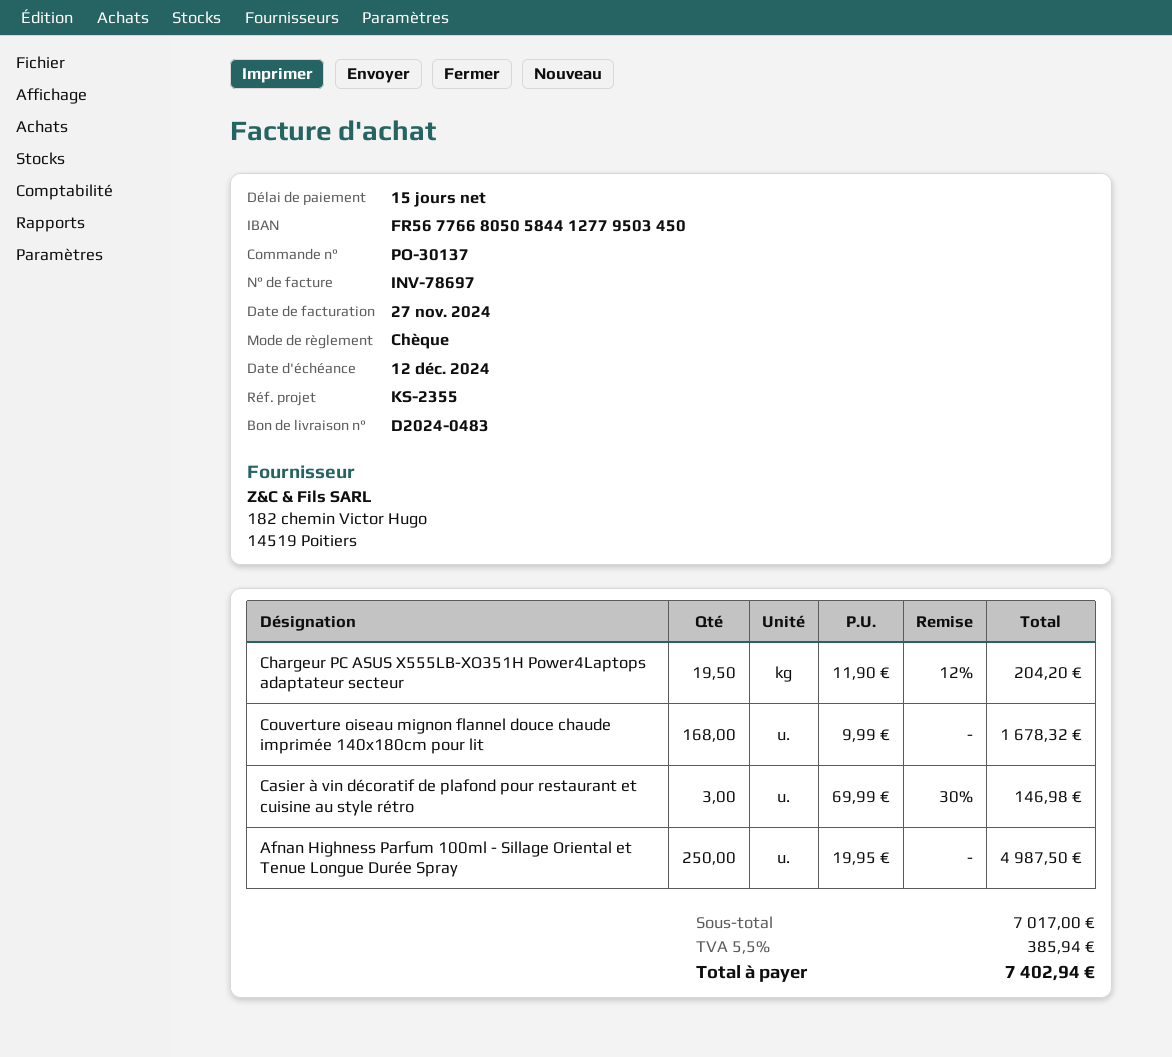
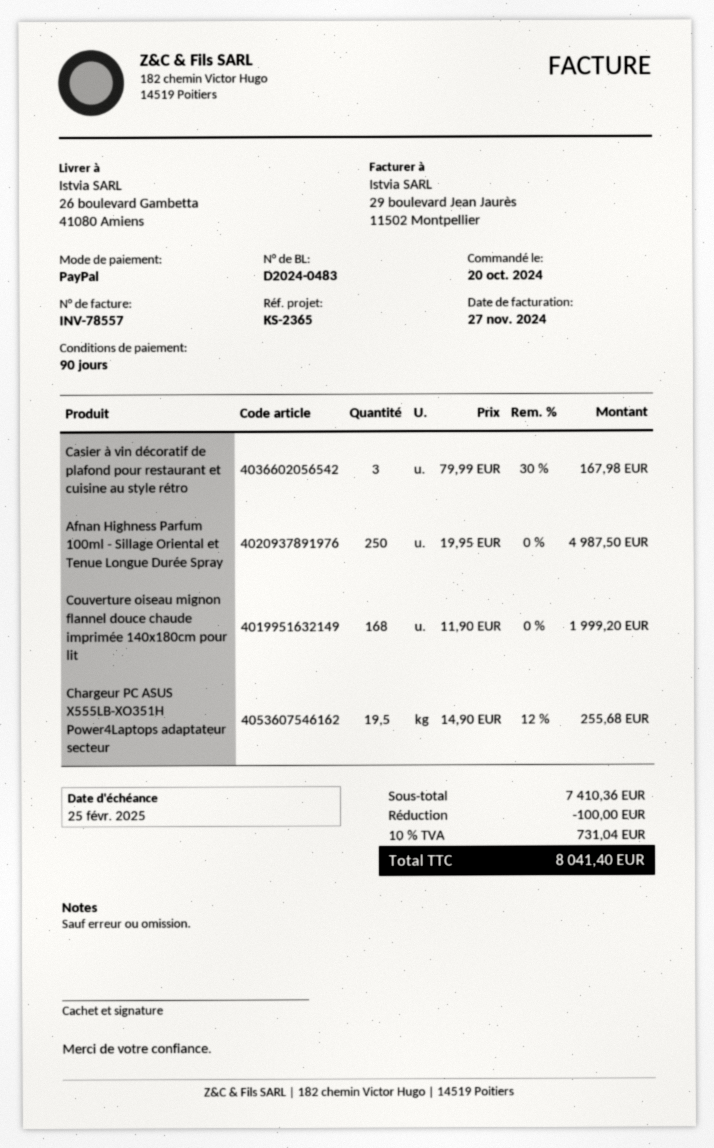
invoice number: INV-78697 -> INV-78557
payment terms: 15 days -> 90 days
due date: 2024-12-12 -> 2025-02-25
reference: KS-2355 -> KS-2365
payment method: cheque -> PayPal
Chargeur PC ASUS X555LB-XO351H Power4Laptops adaptateur secteur: 19.5 x 11.90 - 12% = 204.20 -> 19.5 x 14.90 - 12% = 255.68
Couverture oiseau mignon flannel douce chaude imprimée 140x180cm pour lit: 168 x 9.99 = 1678.32 -> 168 x 11.90 = 1999.20
Casier à vin décoratif de plafond pour restaurant et cuisine au style rétro: 3 x 69.99 - 30% = 146.98 -> 3 x 79.99 - 30% = 167.98
subtotal: 7017.00 -> 7410.36
discount: none -> 100.00
tax: 5.5% = 385.94 -> 10% = 731.04
total: 7402.94 -> 8041.40

